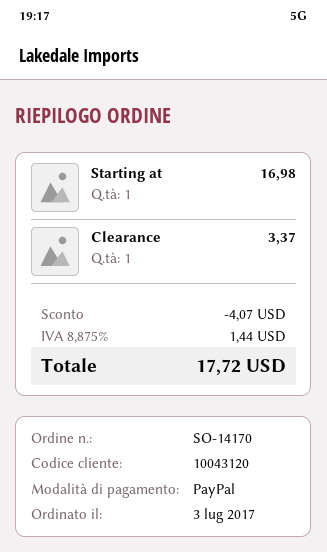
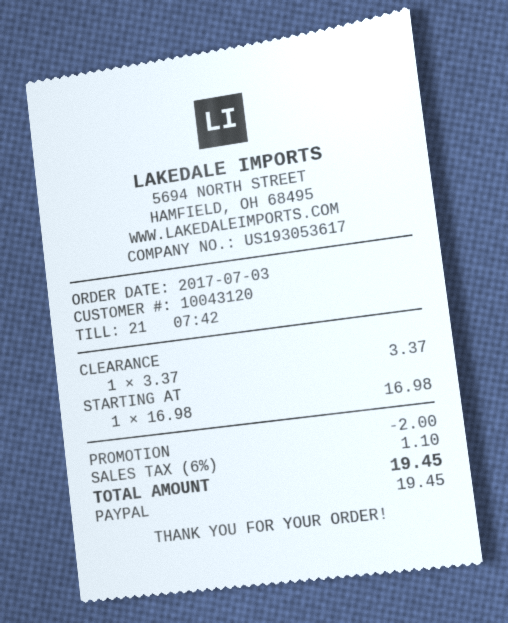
discount: 4.07 -> 2.00
tax: 8.875% = 1.44 -> 6% = 1.10
total: 17.72 -> 19.45

